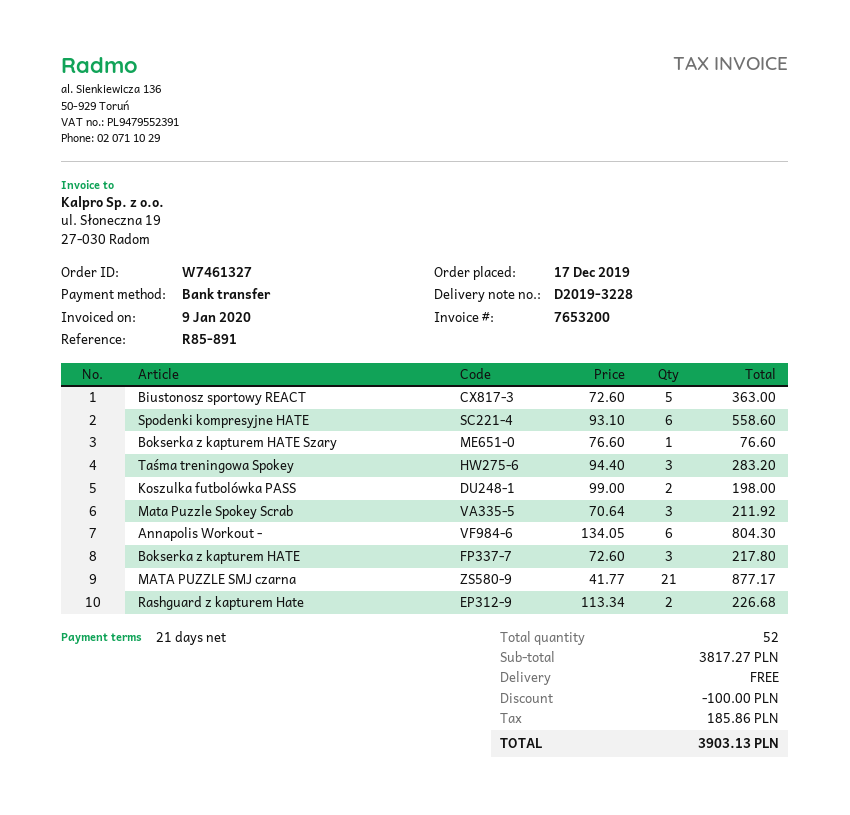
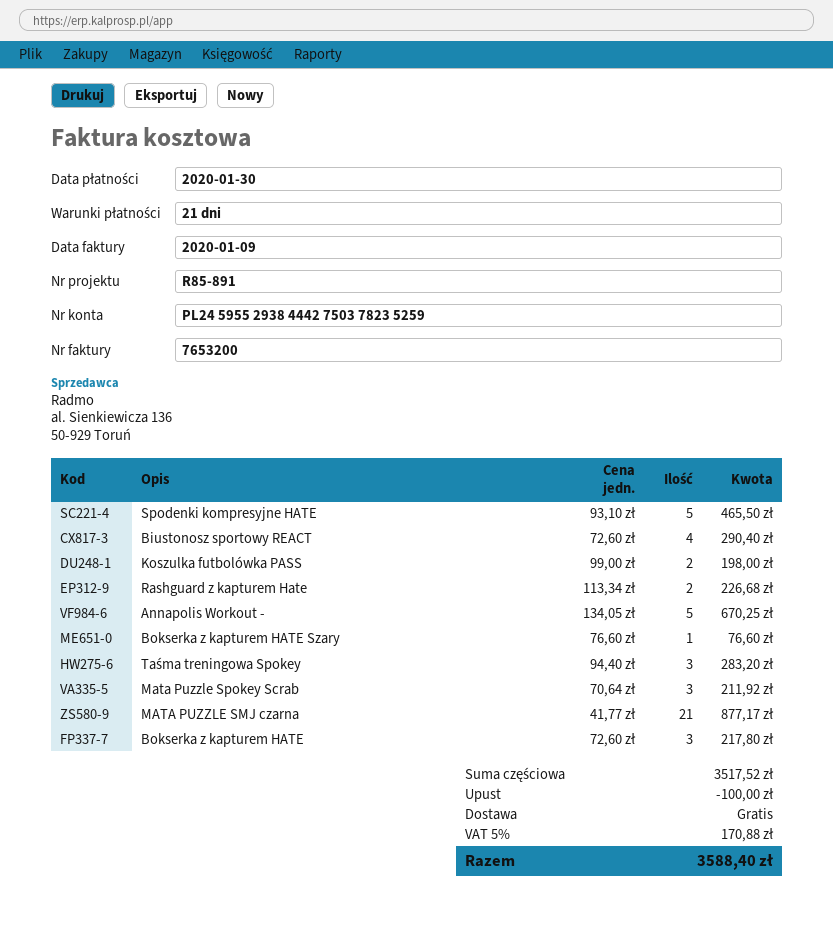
Biustonosz sportowy REACT: 5 x 72.60 = 363.00 -> 4 x 72.60 = 290.40
Spodenki kompresyjne HATE: 6 x 93.10 = 558.60 -> 5 x 93.10 = 465.50
Annapolis Workout -: 6 x 134.05 = 804.30 -> 5 x 134.05 = 670.25
subtotal: 3817.27 -> 3517.52
tax: 185.86 -> 170.88
total: 3903.13 -> 3588.40

